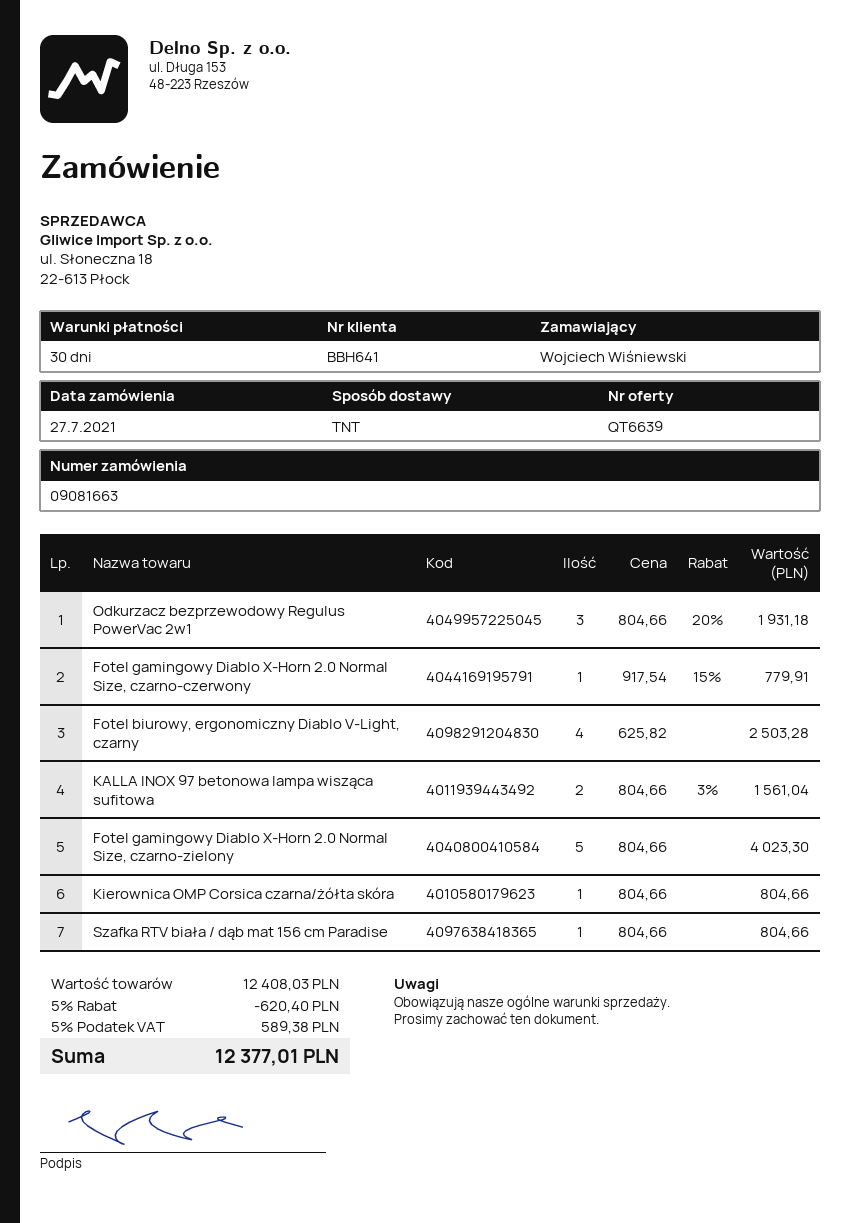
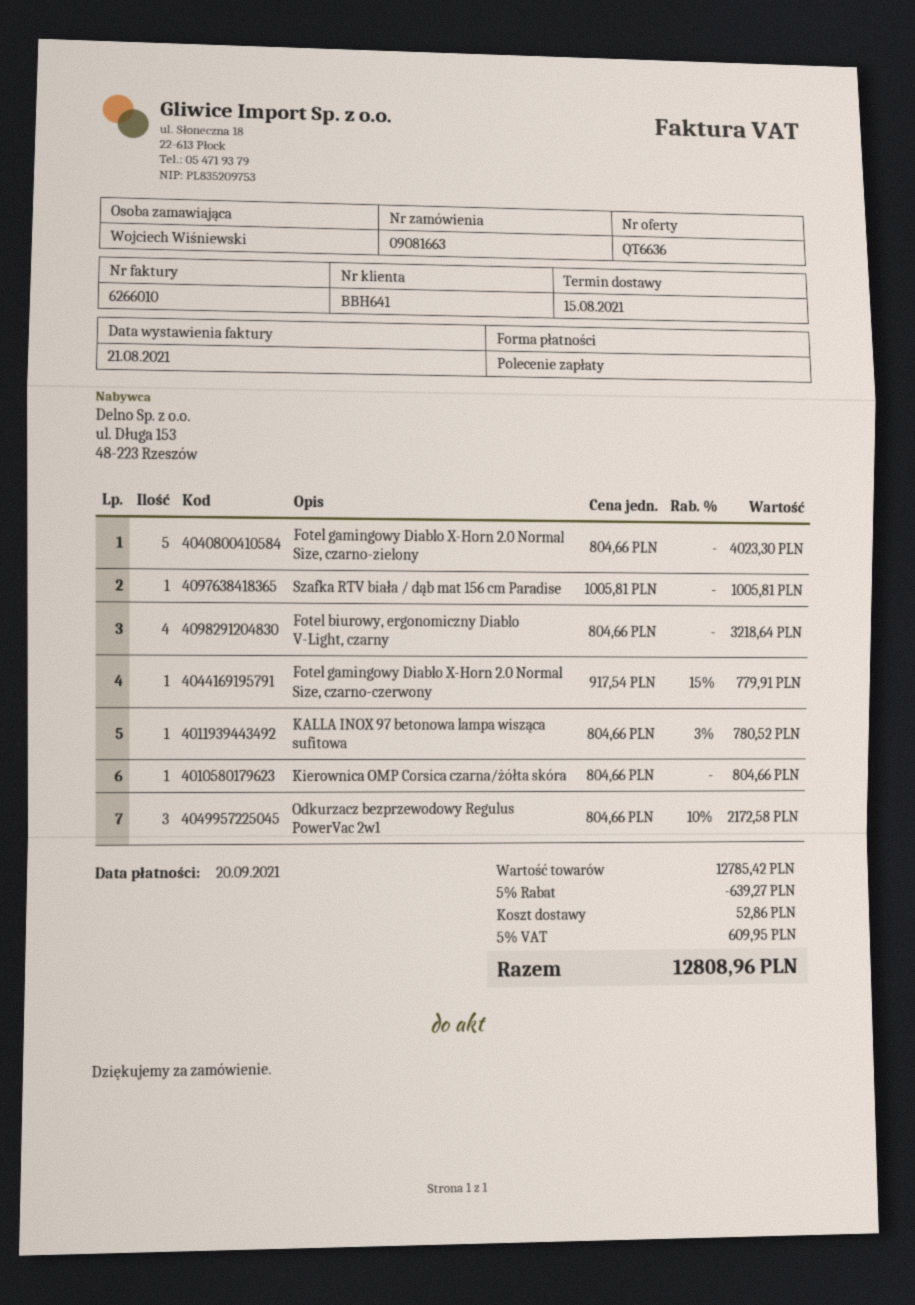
quote number: QT6639 -> QT6636
Odkurzacz bezprzewodowy Regulus PowerVac 2w1: 3 x 804.66 - 20% = 1931.18 -> 3 x 804.66 - 10% = 2172.58
Fotel biurowy, ergonomiczny Diablo V-Light, czarny: 4 x 625.82 = 2503.28 -> 4 x 804.66 = 3218.64
KALLA INOX 97 betonowa lampa wisząca sufitowa: 2 x 804.66 - 3% = 1561.04 -> 1 x 804.66 - 3% = 780.52
Szafka RTV biała / dąb mat 156 cm Paradise: 1 x 804.66 = 804.66 -> 1 x 1005.81 = 1005.81
subtotal: 12408.03 -> 12785.42
discount: 5% = 620.40 -> 5% = 639.27
shipping: none -> 52.86
tax: 5% = 589.38 -> 5% = 609.95
total: 12377.01 -> 12808.96

